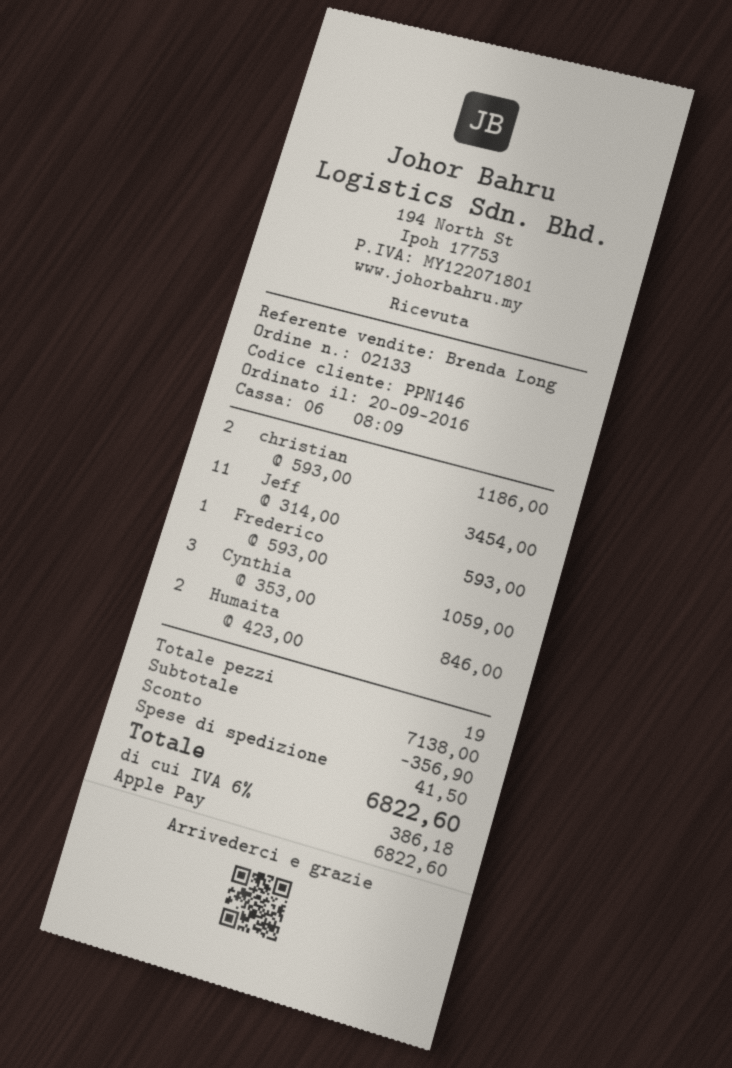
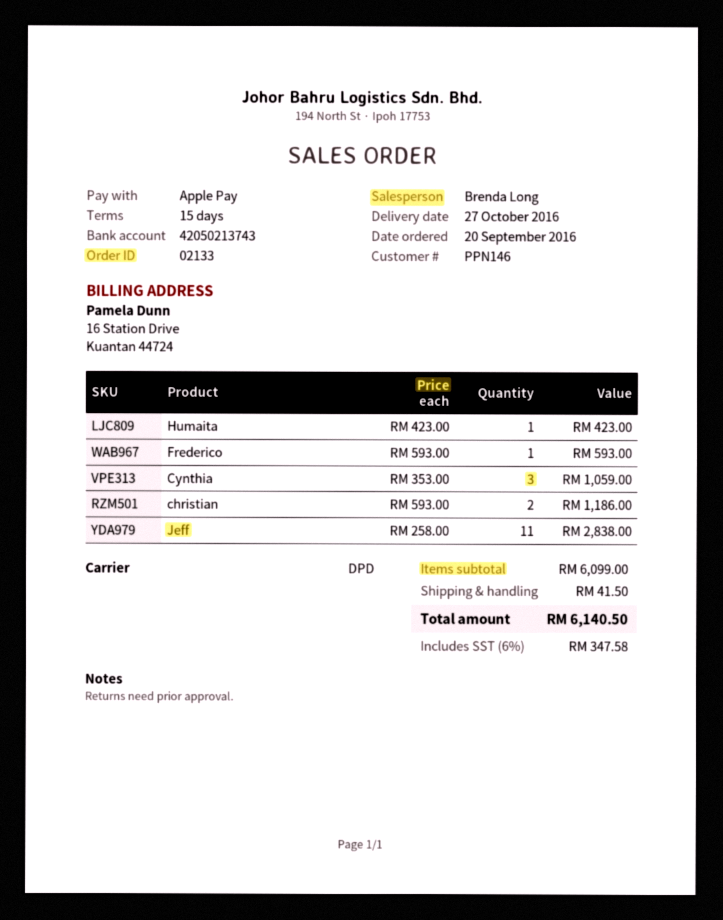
Jeff: 11 x 314.00 = 3454.00 -> 11 x 258.00 = 2838.00
Humaita: 2 x 423.00 = 846.00 -> 1 x 423.00 = 423.00
subtotal: 7138.00 -> 6099.00
discount: 356.90 -> none
tax: 6% = 386.18 -> 6% = 347.58
total: 6822.60 -> 6140.50

